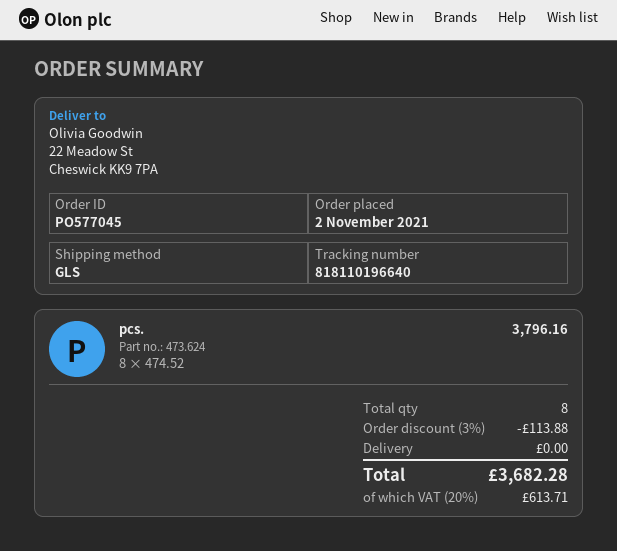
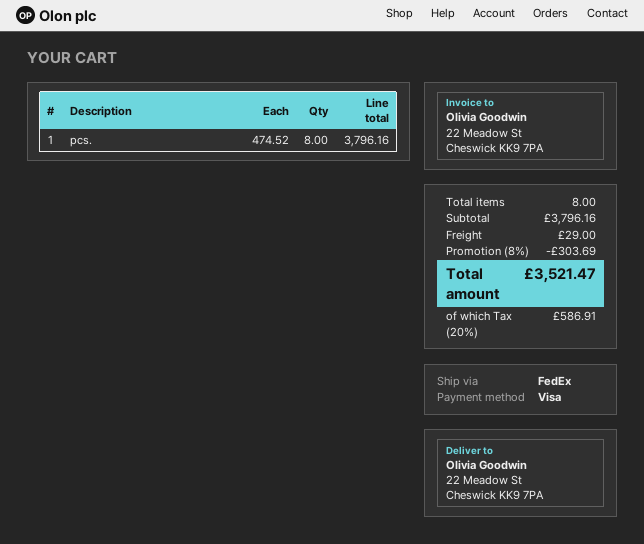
shipping method: GLS -> FedEx
discount: 3% = 113.88 -> 8% = 303.69
shipping: 0.00 -> 29.00
tax: 20% = 613.71 -> 20% = 586.91
total: 3682.28 -> 3521.47

